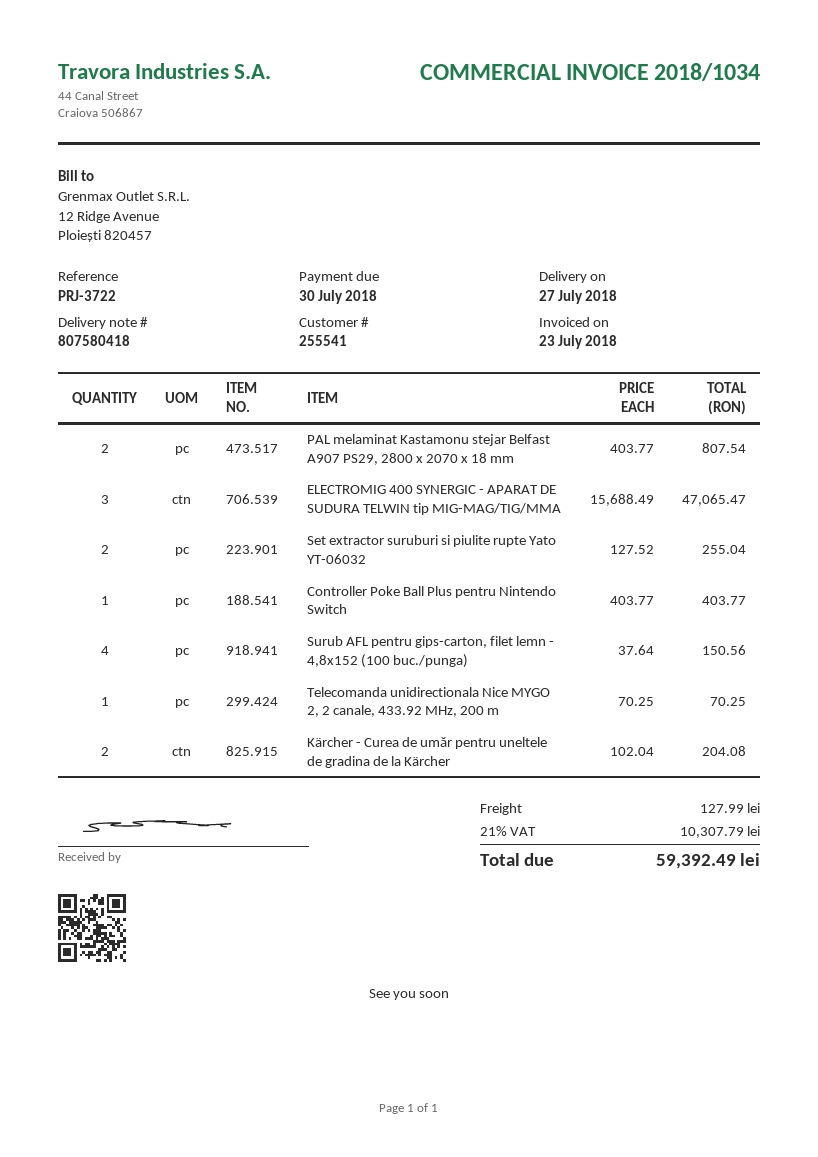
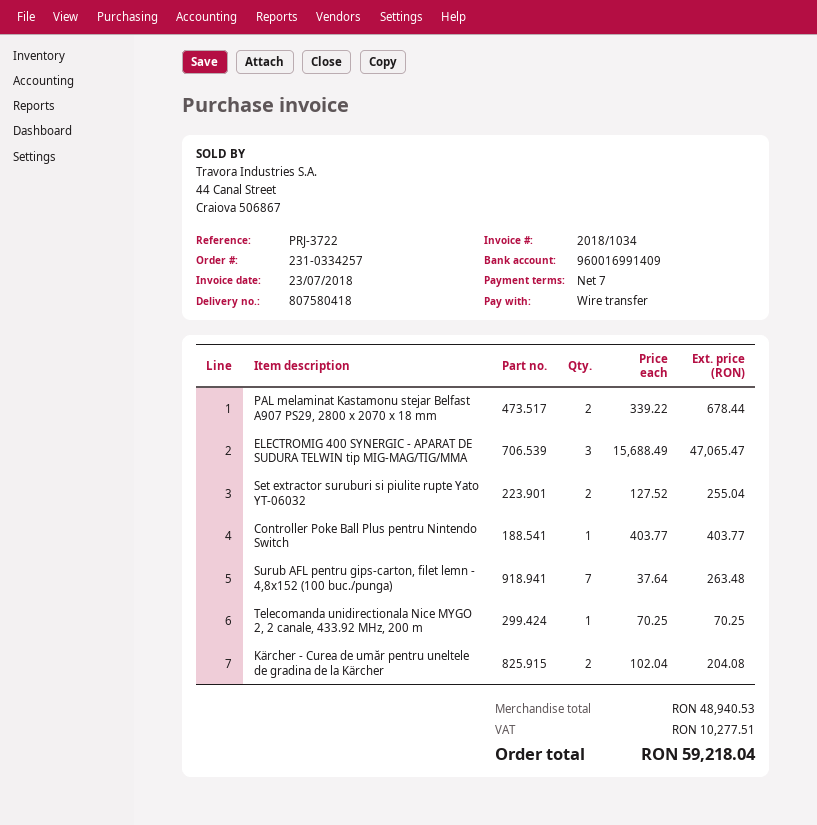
PAL melaminat Kastamonu stejar Belfast A907 PS29, 2800 x 2070 x 18 mm: 2 x 403.77 = 807.54 -> 2 x 339.22 = 678.44
Surub AFL pentru gips-carton, filet lemn - 4,8x152 (100 buc./punga): 4 x 37.64 = 150.56 -> 7 x 37.64 = 263.48
shipping: 127.99 -> none
tax: 10307.79 -> 10277.51
total: 59392.49 -> 59218.04

